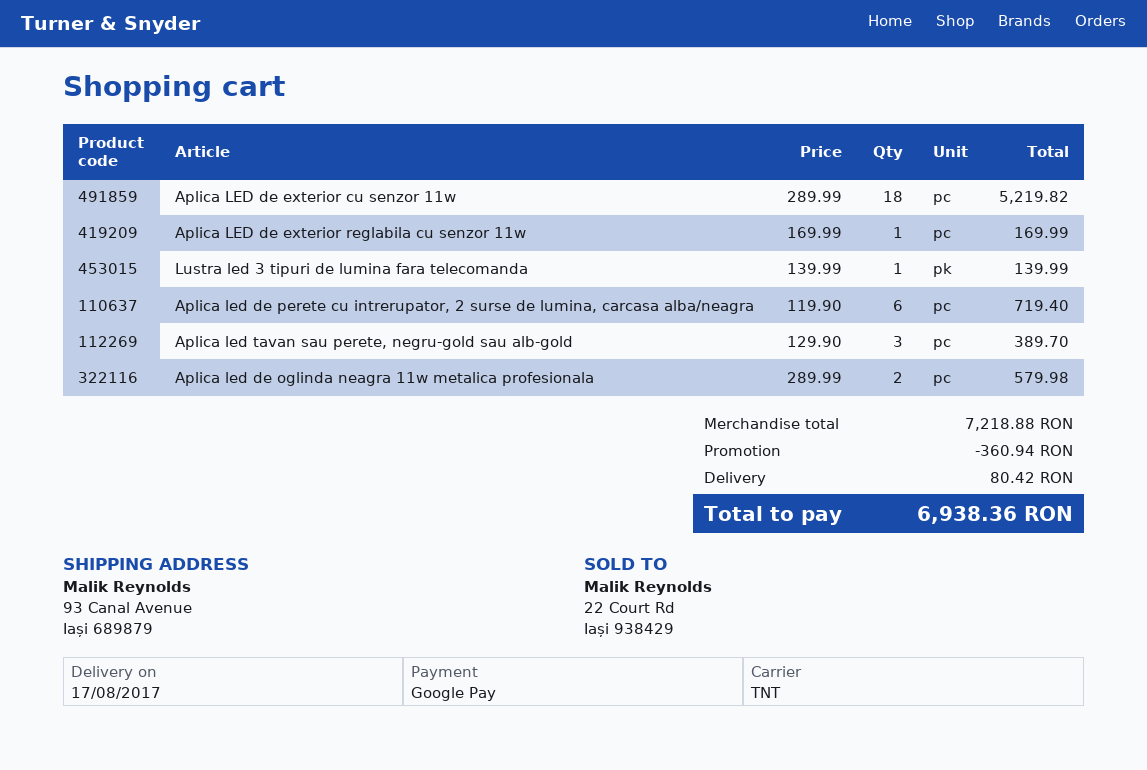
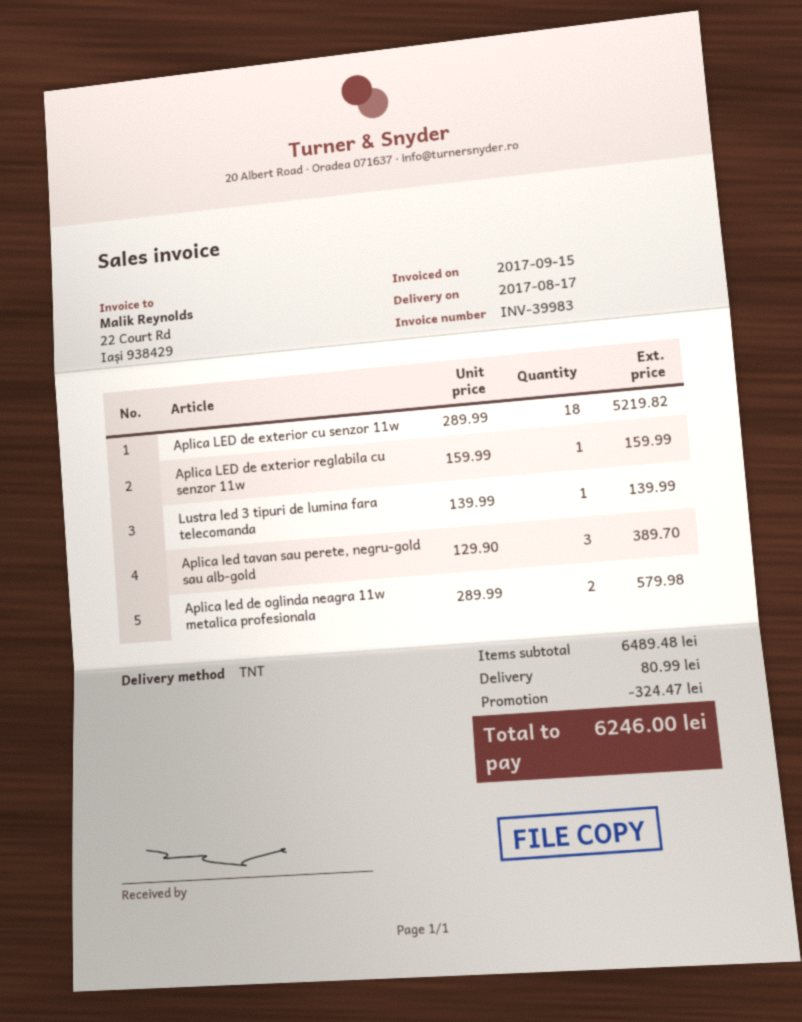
Aplica LED de exterior reglabila cu senzor 11w: 1 x 169.99 = 169.99 -> 1 x 159.99 = 159.99
Aplica led de perete cu intrerupator, 2 surse de lumina, carcasa alba/neagra: 6 x 119.90 = 719.40 -> none
subtotal: 7218.88 -> 6489.48
discount: 360.94 -> 324.47
shipping: 80.42 -> 80.99
total: 6938.36 -> 6246.00

